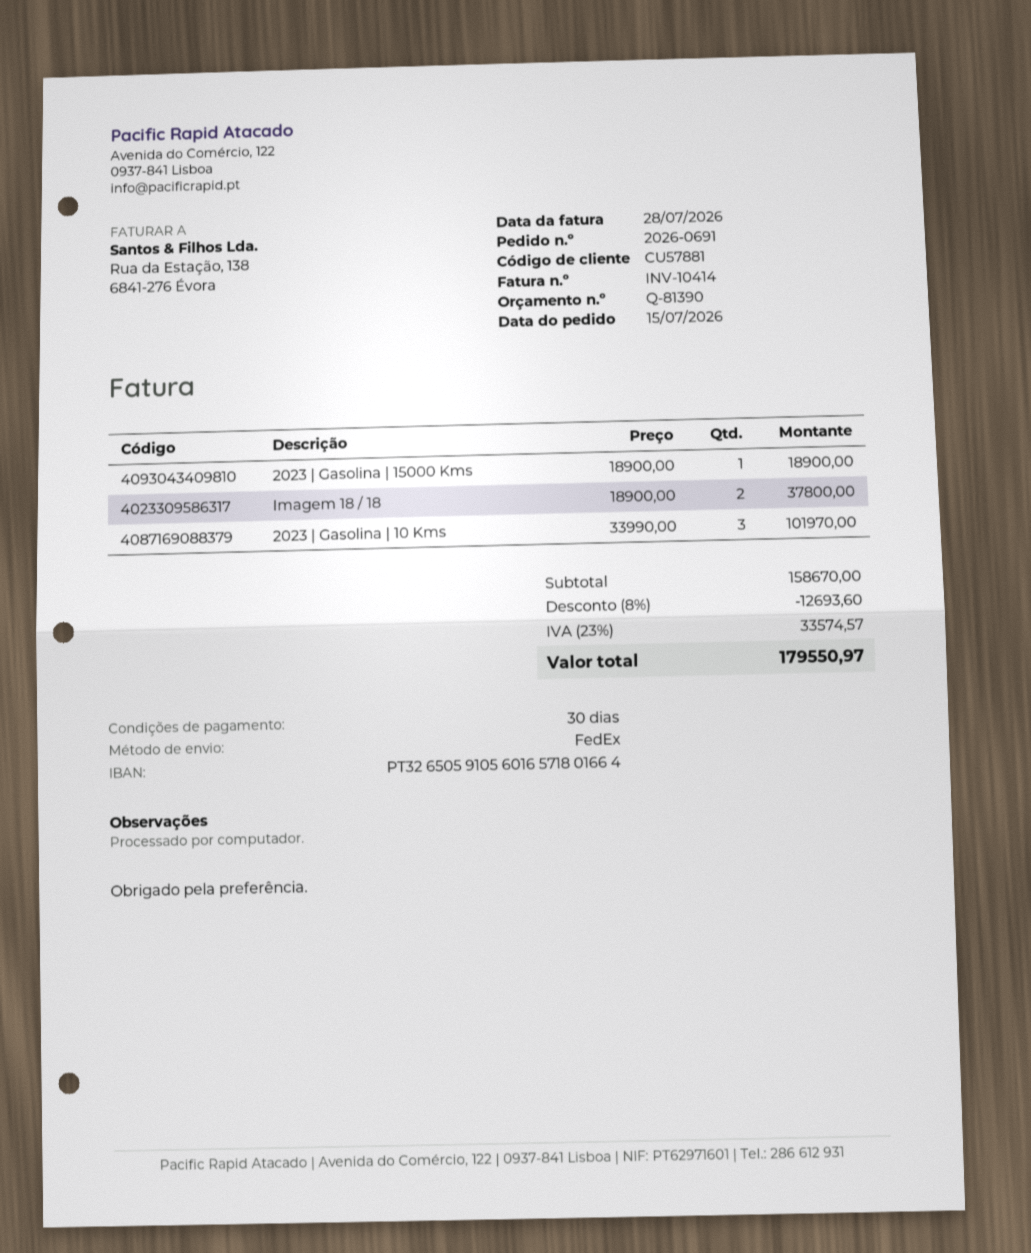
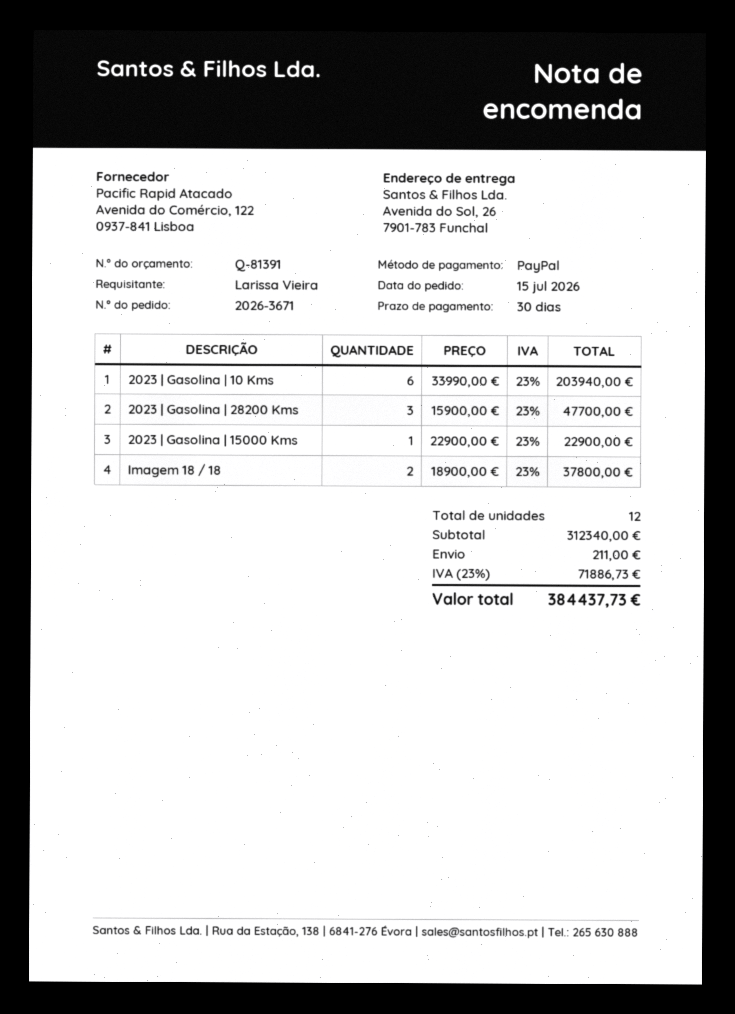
quote number: Q-81390 -> Q-81391
order number: 2026-0691 -> 2026-3671
2023 | Gasolina | 15000 Kms: 1 x 18900.00 = 18900.00 -> 1 x 22900.00 = 22900.00
2023 | Gasolina | 10 Kms: 3 x 33990.00 = 101970.00 -> 6 x 33990.00 = 203940.00
2023 | Gasolina | 28200 Kms: none -> 3 x 15900.00 = 47700.00
subtotal: 158670.00 -> 312340.00
discount: 8% = 12693.60 -> none
shipping: none -> 211.00
tax: 23% = 33574.57 -> 23% = 71886.73
total: 179550.97 -> 384437.73

